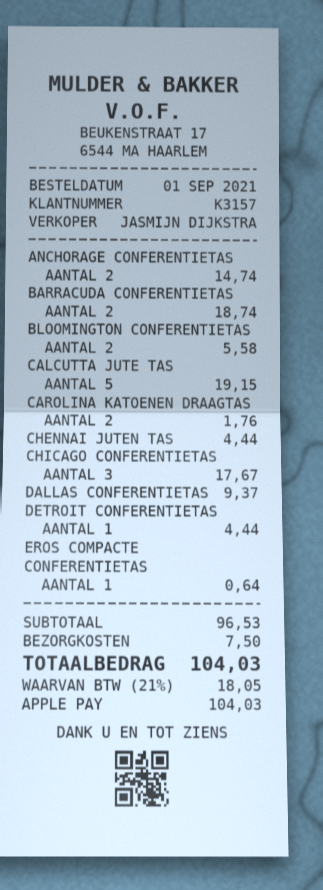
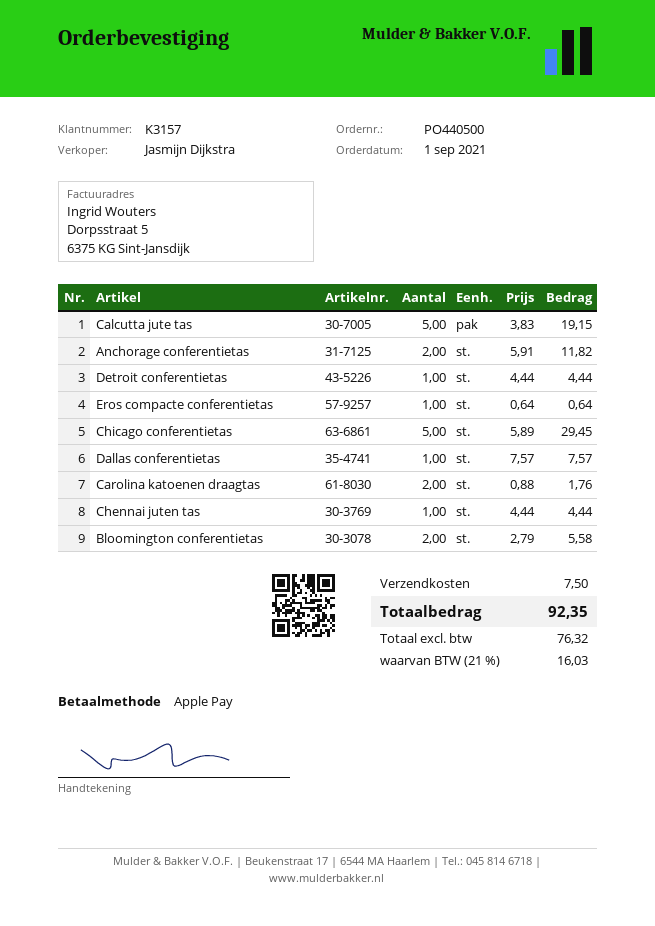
ANCHORAGE CONFERENTIETAS: 2 for 14.74 -> 2 for 11.82
BARRACUDA CONFERENTIETAS: 2 for 18.74 -> none
CHICAGO CONFERENTIETAS: 3 for 17.67 -> 5 for 29.45
DALLAS CONFERENTIETAS: 1 for 9.37 -> 1 for 7.57
tax: 21% = 18.05 -> 21% = 16.03
total: 104.03 -> 92.35

